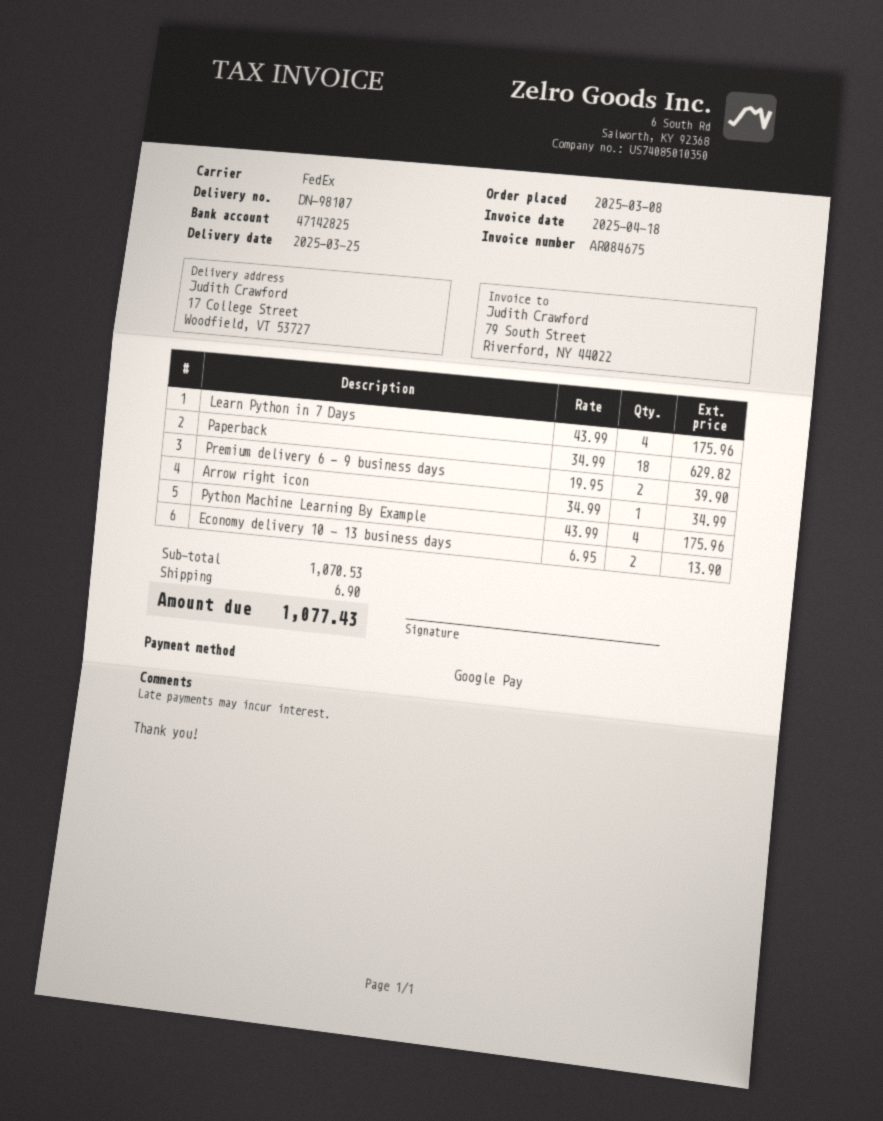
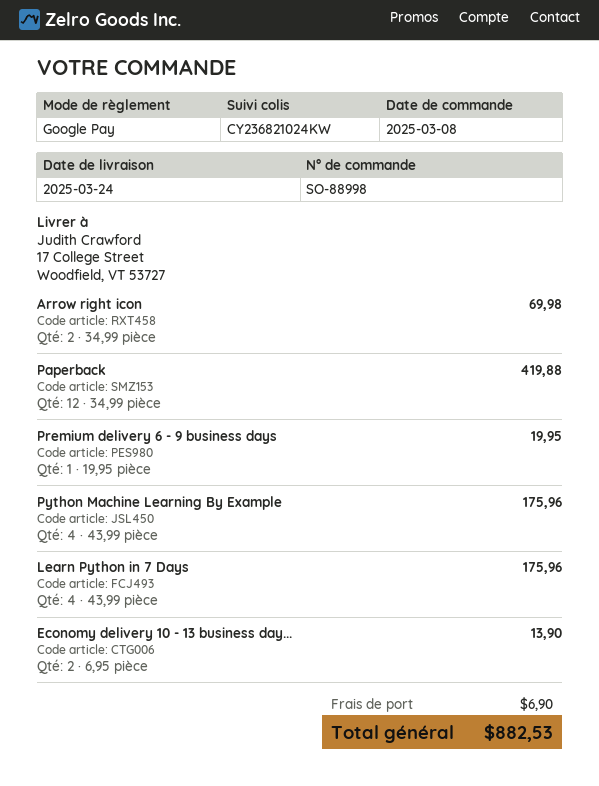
delivery date: 2025-03-25 -> 2025-03-24
Paperback: 18 x 34.99 = 629.82 -> 12 x 34.99 = 419.88
Premium delivery 6 - 9 business days: 2 x 19.95 = 39.90 -> 1 x 19.95 = 19.95
Arrow right icon: 1 x 34.99 = 34.99 -> 2 x 34.99 = 69.98
total: 1077.43 -> 882.53

